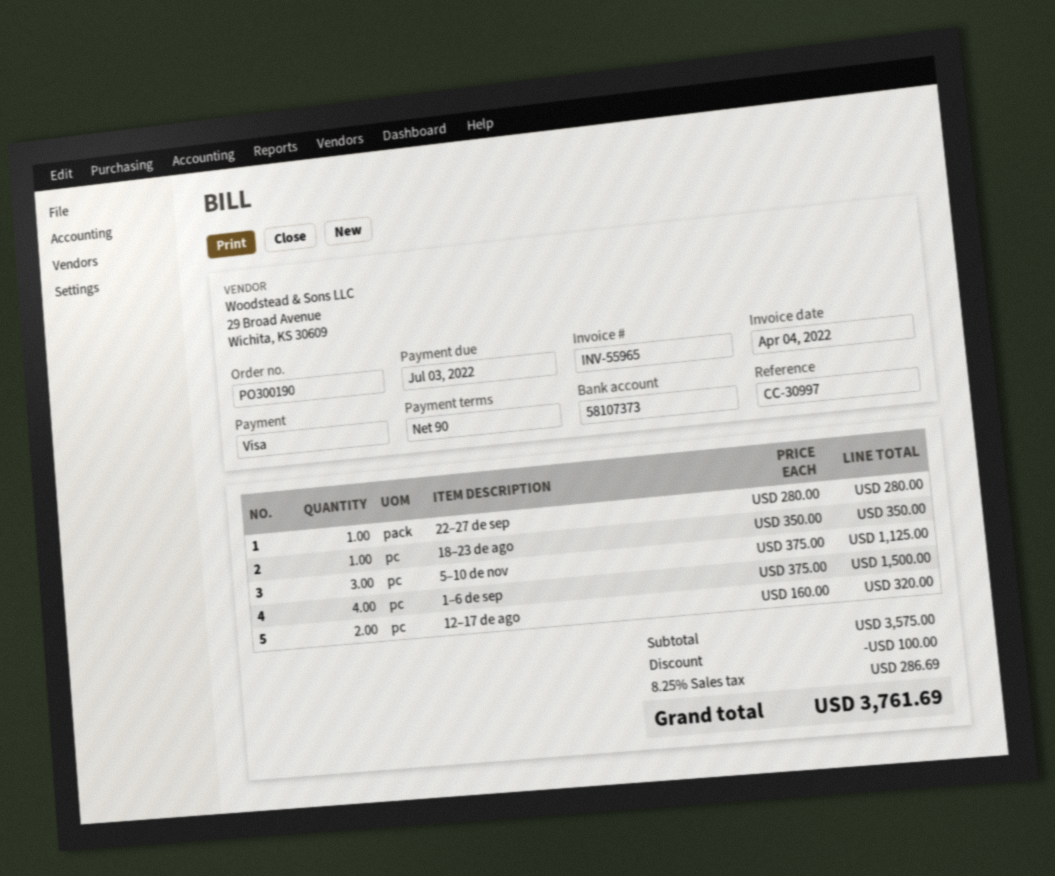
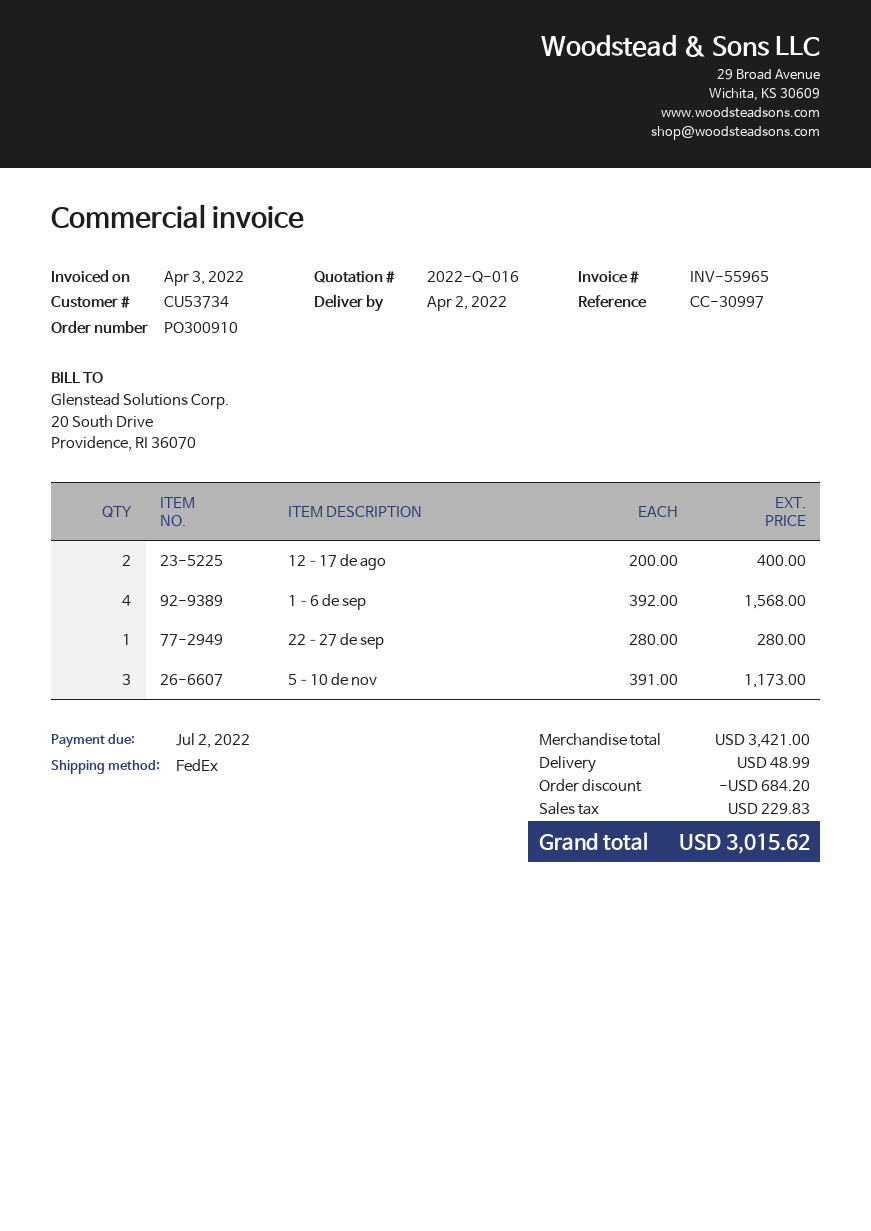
order number: PO300190 -> PO300910
invoice date: 2022-04-04 -> 2022-04-03
due date: 2022-07-03 -> 2022-07-02
18–23 de ago: 1 x 350.00 = 350.00 -> none
5–10 de nov: 3 x 375.00 = 1125.00 -> 3 x 391.00 = 1173.00
1–6 de sep: 4 x 375.00 = 1500.00 -> 4 x 392.00 = 1568.00
12–17 de ago: 2 x 160.00 = 320.00 -> 2 x 200.00 = 400.00
subtotal: 3575.00 -> 3421.00
discount: 100.00 -> 684.20
shipping: none -> 48.99
tax: 286.69 -> 229.83
total: 3761.69 -> 3015.62

